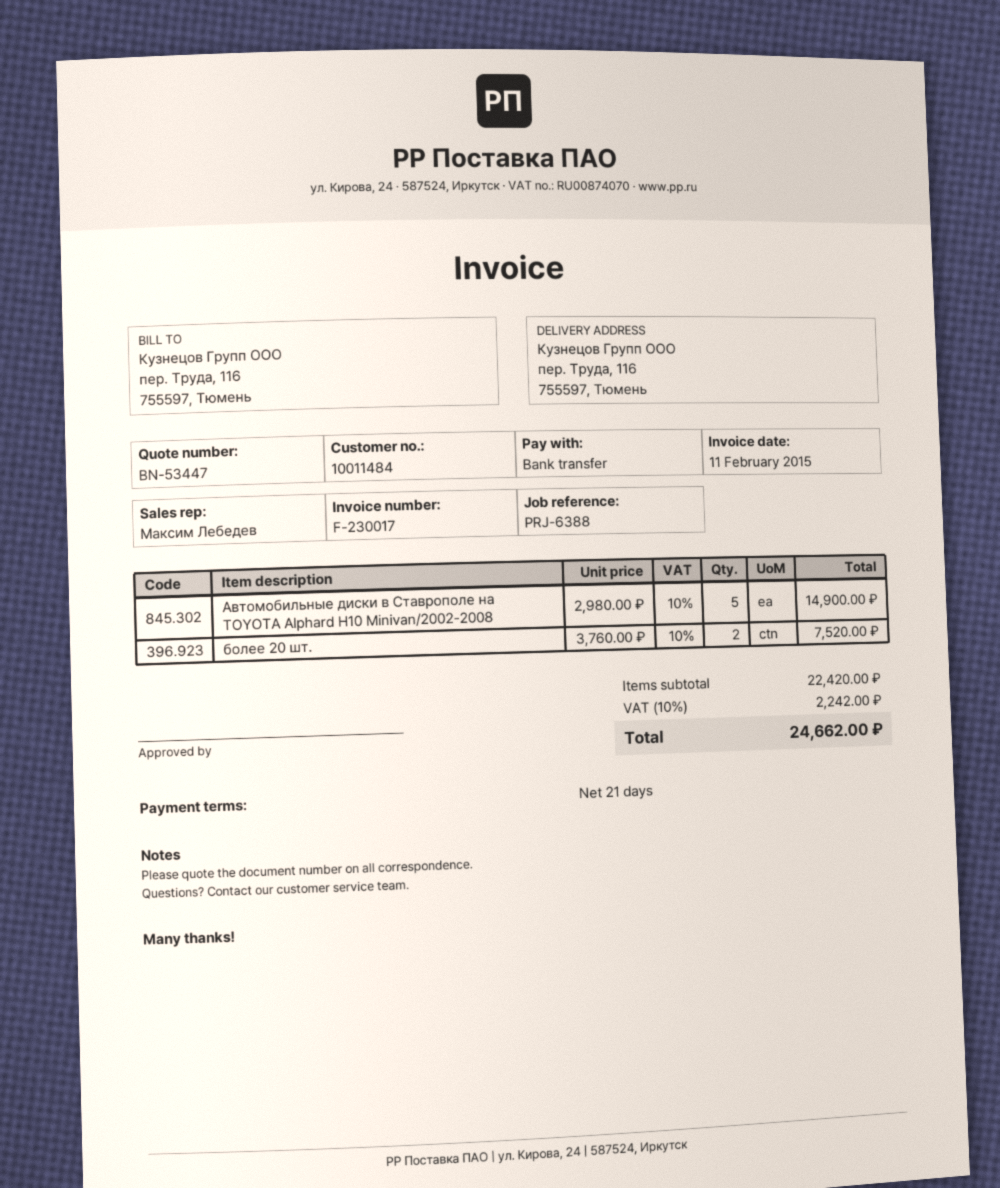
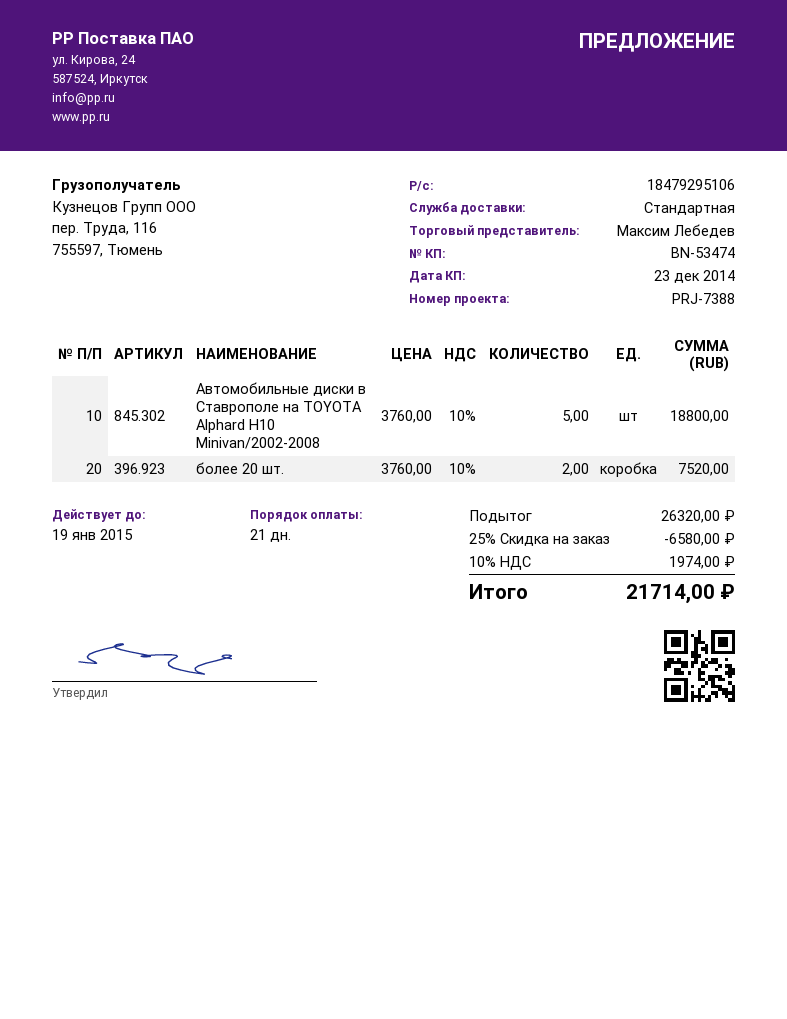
quote number: BN-53447 -> BN-53474
reference: PRJ-6388 -> PRJ-7388
Автомобильные диски в Ставрополе на TOYOTA Alphard H10 Minivan/2002-2008: 5 x 2980.00 = 14900.00 -> 5 x 3760.00 = 18800.00
subtotal: 22420.00 -> 26320.00
discount: none -> 25% = 6580.00
tax: 10% = 2242.00 -> 10% = 1974.00
total: 24662.00 -> 21714.00

